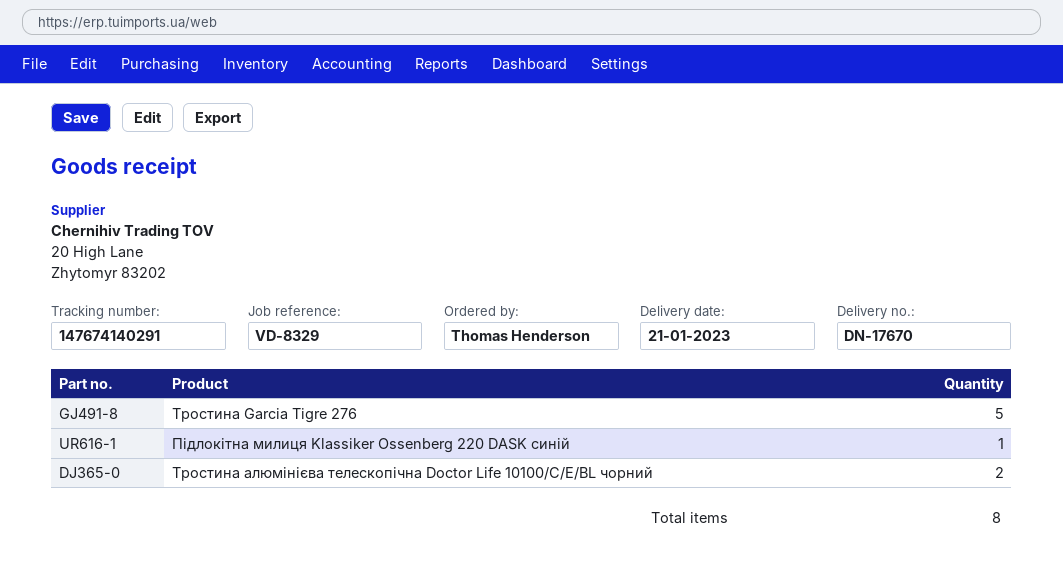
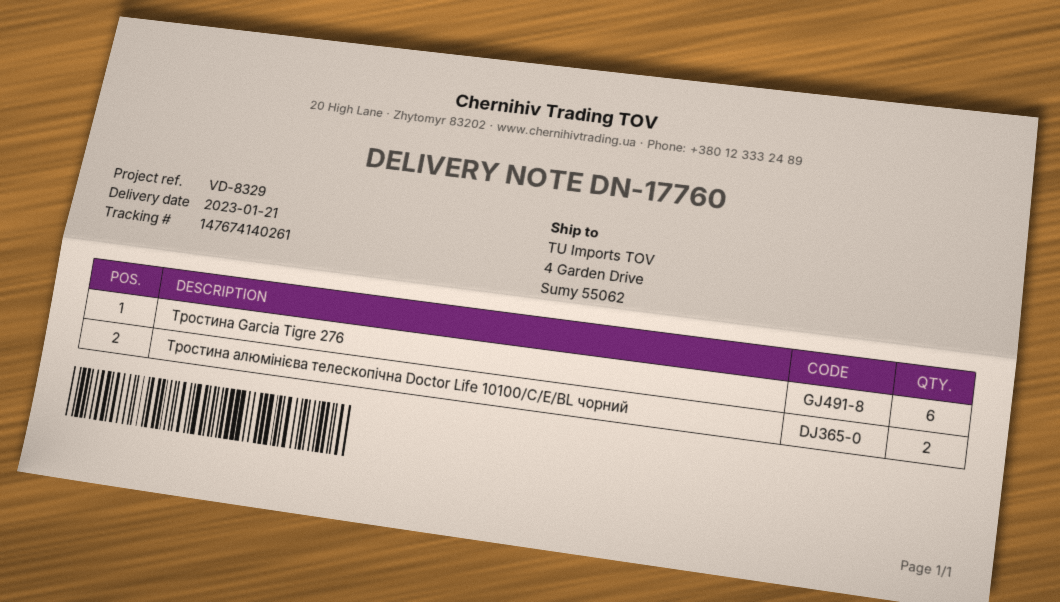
delivery note number: DN-17670 -> DN-17760
tracking number: 147674140291 -> 147674140261
Тростина Garcia Tigre 276: 5 -> 6
Підлокітна милиця Klassiker Ossenberg 220 DASK cиній: 1 -> none

